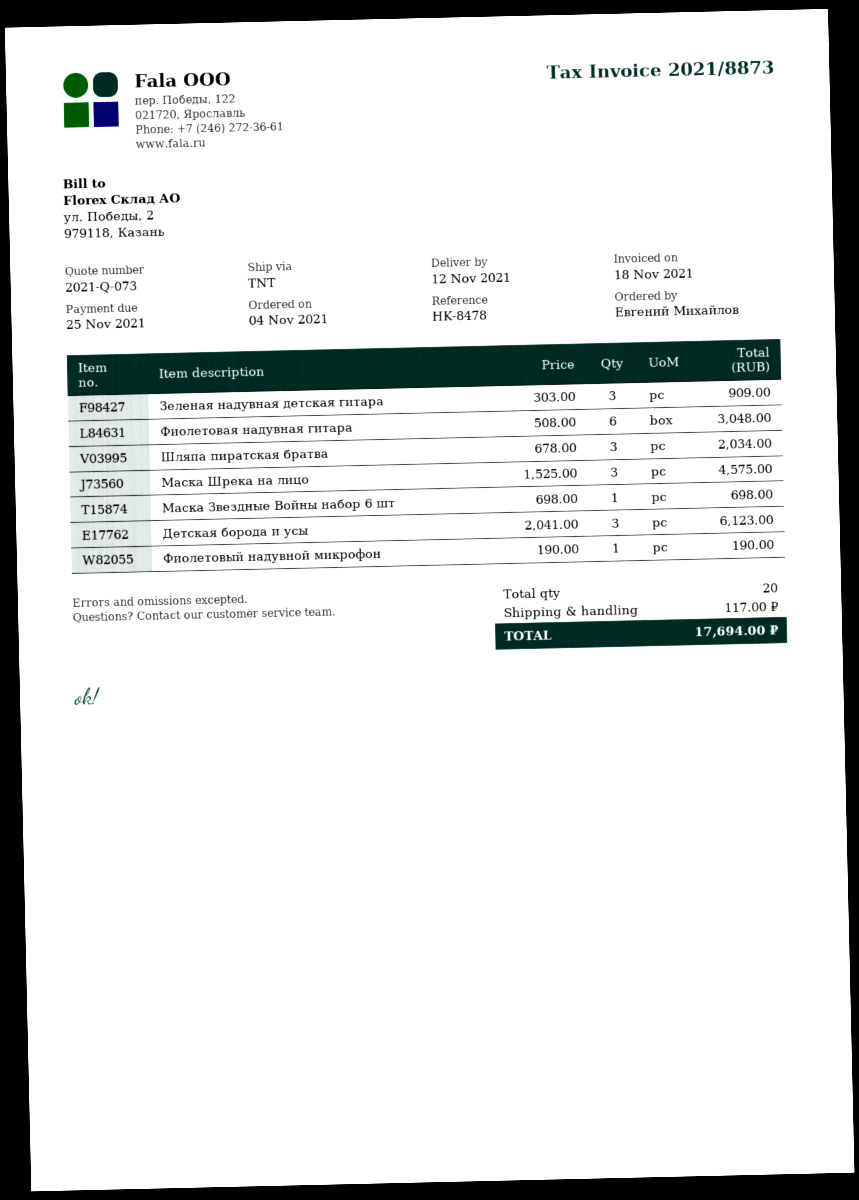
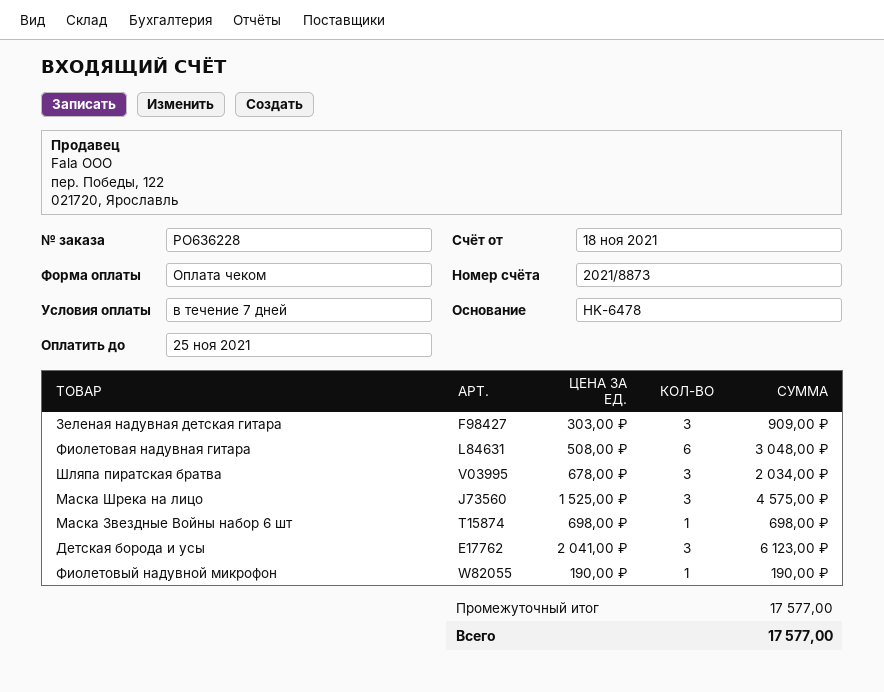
reference: HK-8478 -> HK-6478
shipping: 117.00 -> none
total: 17694.00 -> 17577.00

